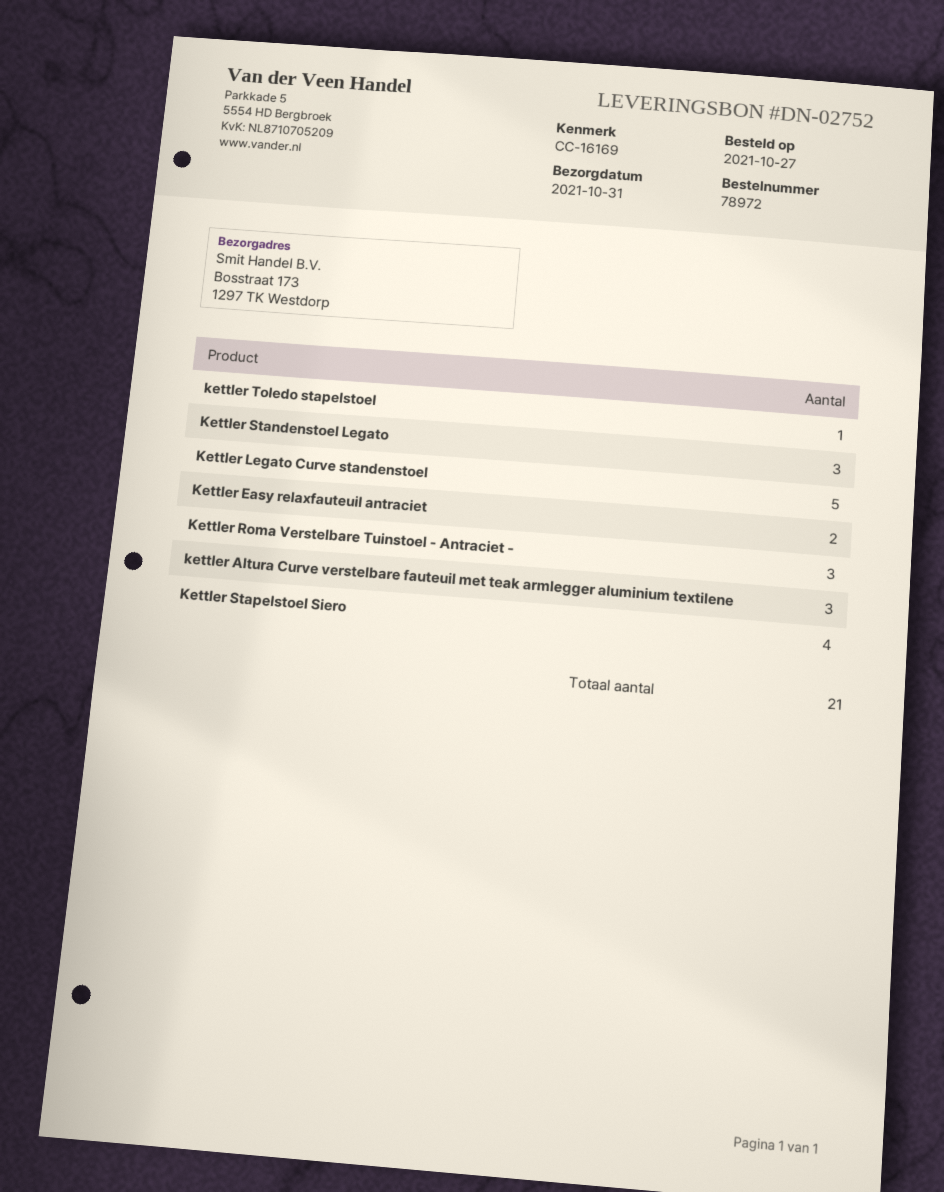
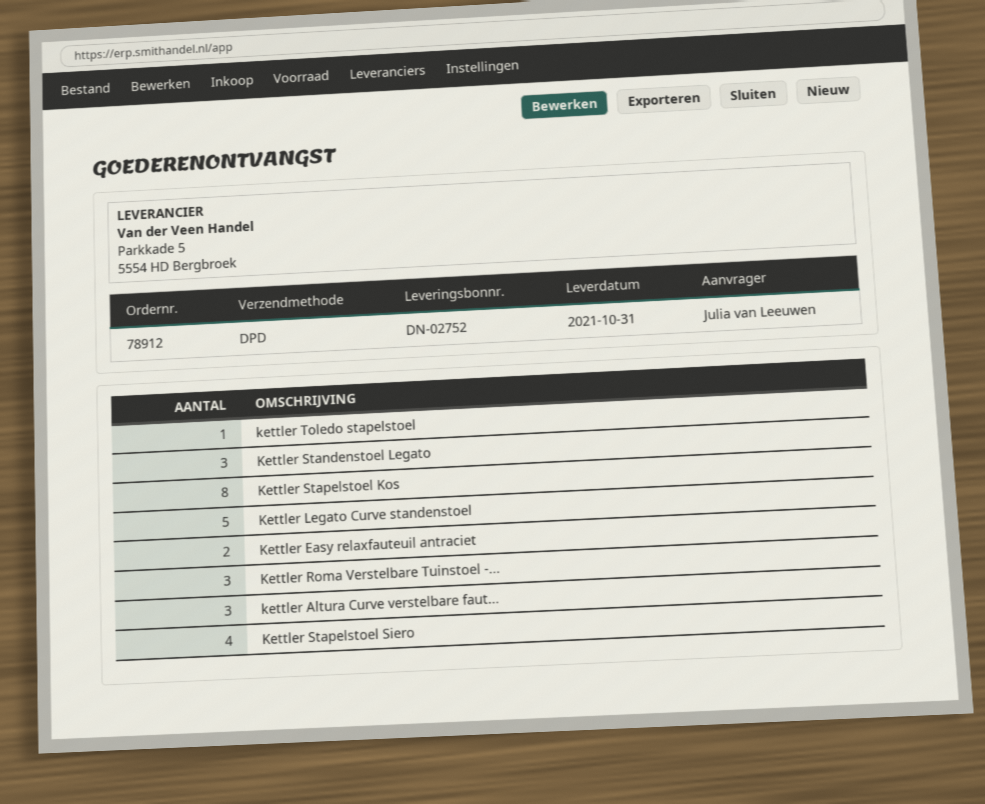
order number: 78972 -> 78912
Kettler Stapelstoel Kos: none -> 8

